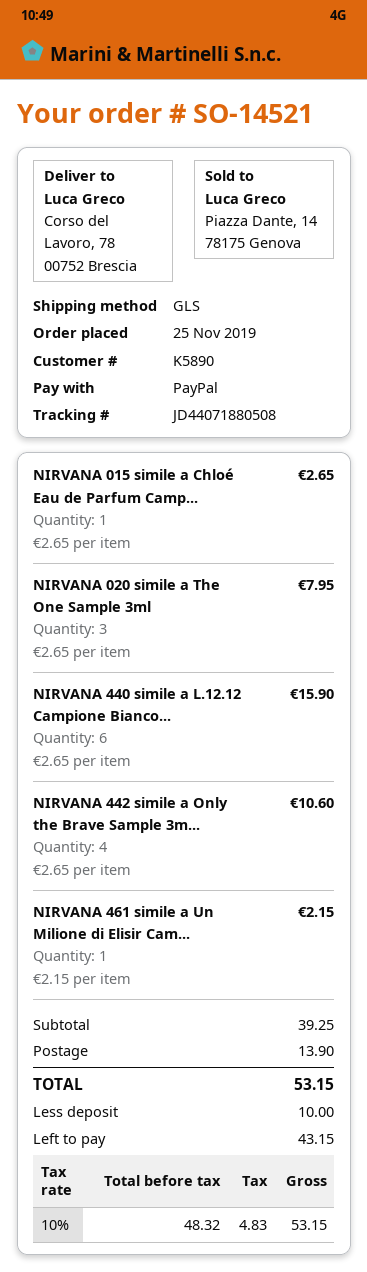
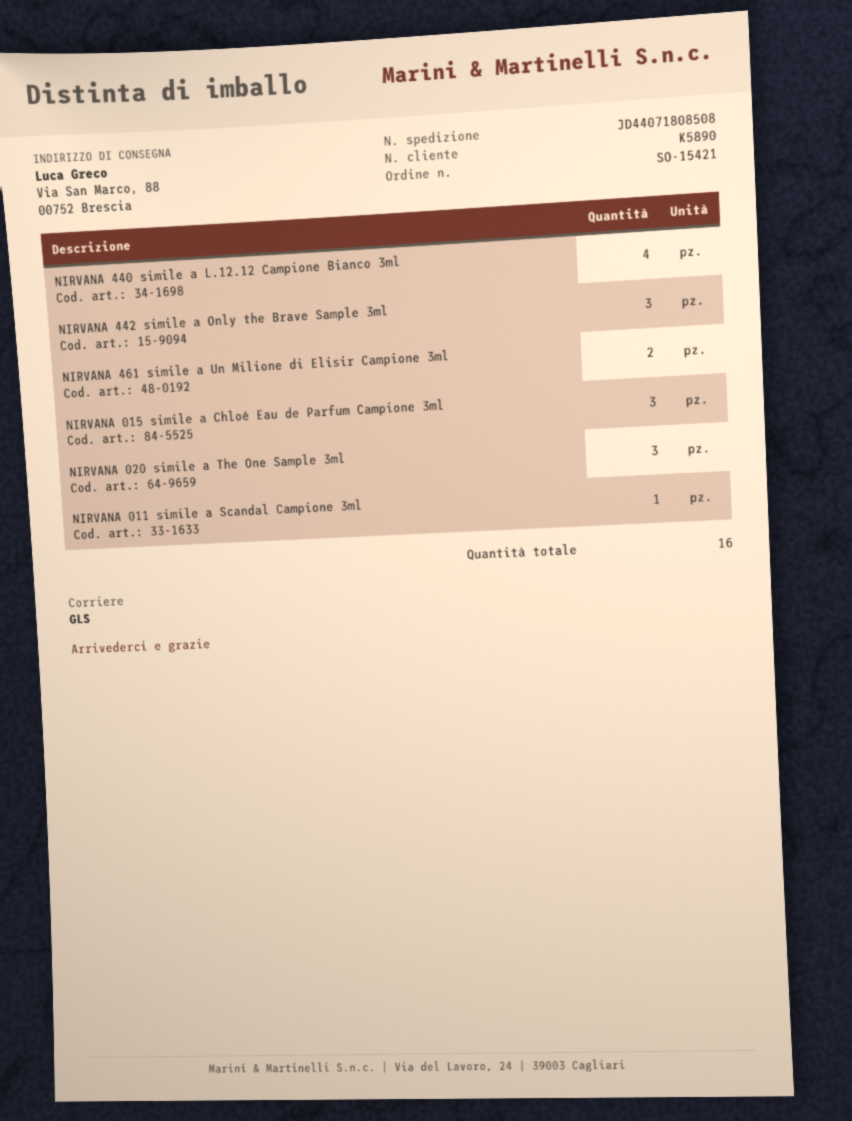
order number: SO-14521 -> SO-15421
tracking number: JD44071880508 -> JD44071808508
ship to: Corso del Lavoro, 78, 00752 Brescia -> Via San Marco, 88, 00752 Brescia
NIRVANA 015 simile a Chloé Eau de Parfum Camp...: 1 -> 3
NIRVANA 440 simile a L.12.12 Campione Bianco...: 6 -> 4
NIRVANA 442 simile a Only the Brave Sample 3m...: 4 -> 3
NIRVANA 461 simile a Un Milione di Elisir Cam...: 1 -> 2
NIRVANA 011 simile a Scandal Campione 3ml: none -> 1

